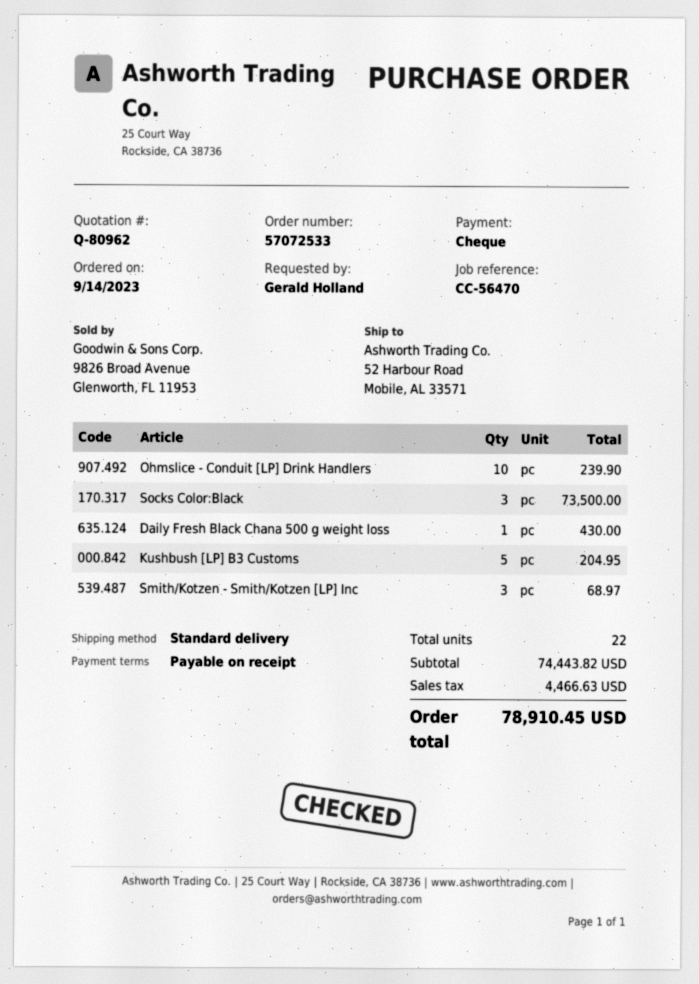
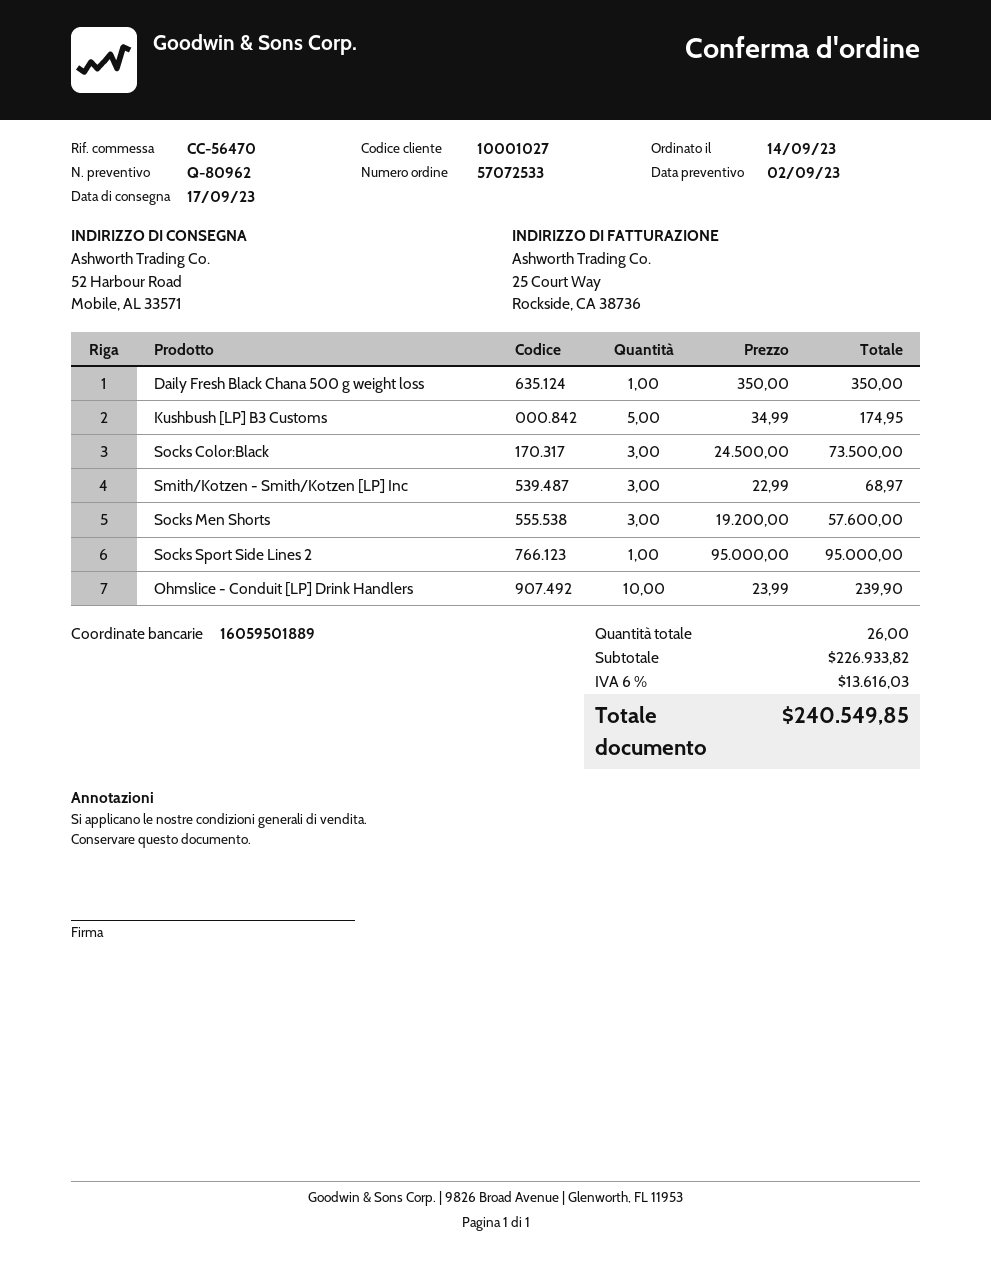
Daily Fresh Black Chana 500 g weight loss: 1 for 430.00 -> 1 for 350.00
Kushbush [LP] B3 Customs: 5 for 204.95 -> 5 for 174.95
Socks Men Shorts: none -> 3 for 57600.00
Socks Sport Side Lines 2: none -> 1 for 95000.00
total quantity: 22 -> 26
subtotal: 74443.82 -> 226933.82
tax: 4466.63 -> 13616.03
total: 78910.45 -> 240549.85

